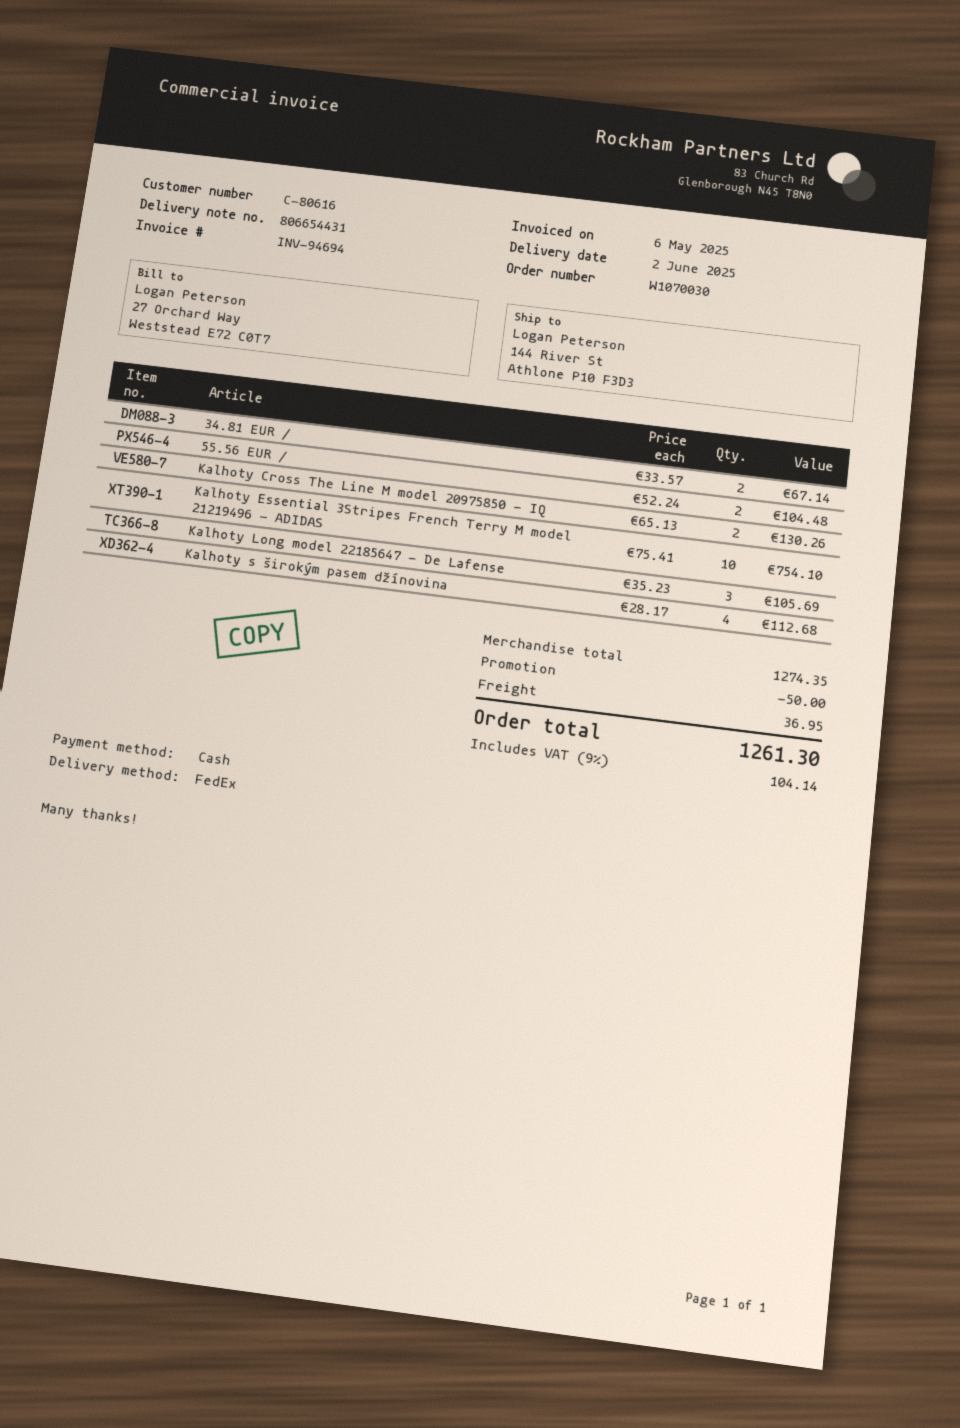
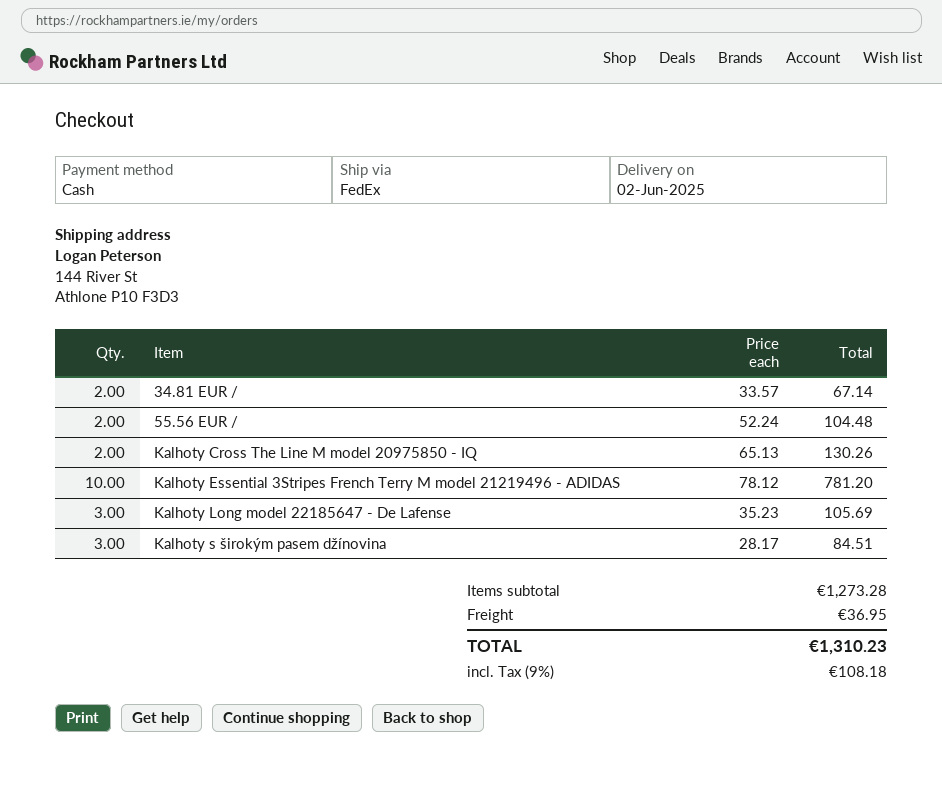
Kalhoty Essential 3Stripes French Terry M model 21219496 - ADIDAS: 10 x 75.41 = 754.10 -> 10 x 78.12 = 781.20
Kalhoty s širokým pasem džínovina: 4 x 28.17 = 112.68 -> 3 x 28.17 = 84.51
subtotal: 1274.35 -> 1273.28
discount: 50.00 -> none
tax: 9% = 104.14 -> 9% = 108.18
total: 1261.30 -> 1310.23

